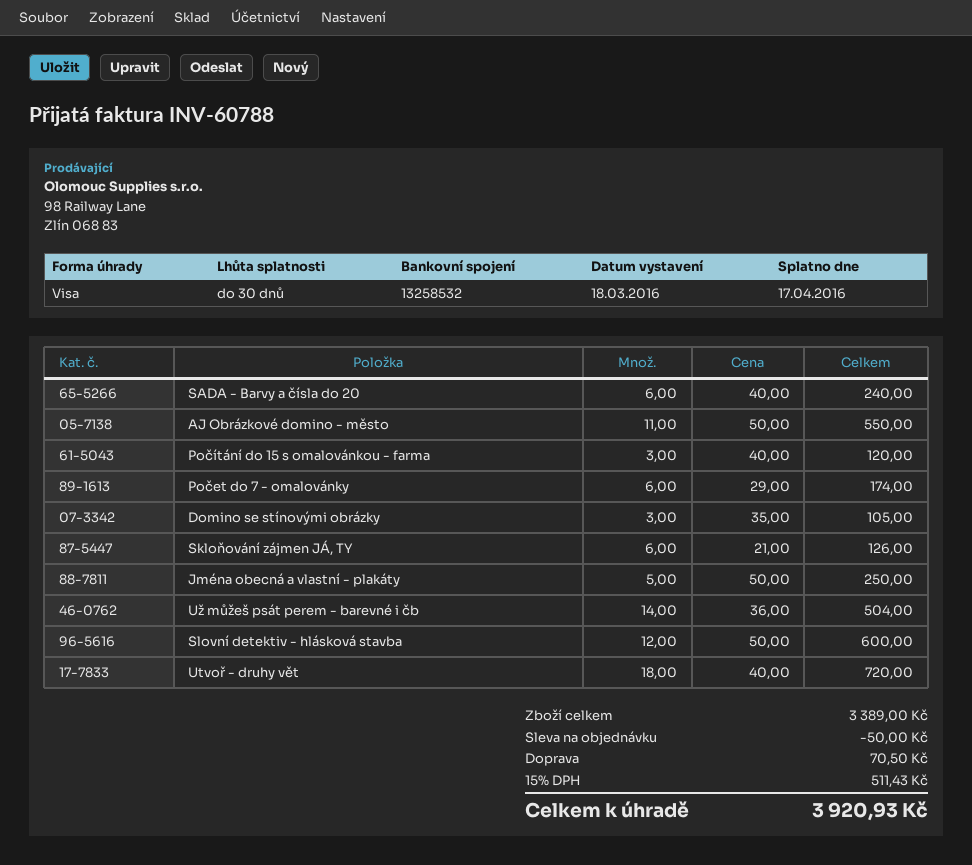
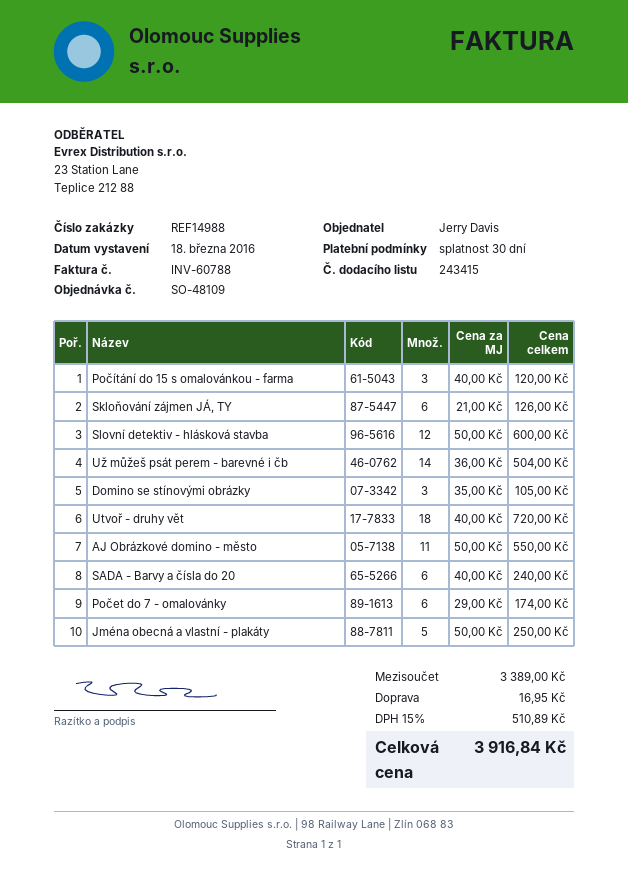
discount: 50.00 -> none
shipping: 70.50 -> 16.95
tax: 15% = 511.43 -> 15% = 510.89
total: 3920.93 -> 3916.84

